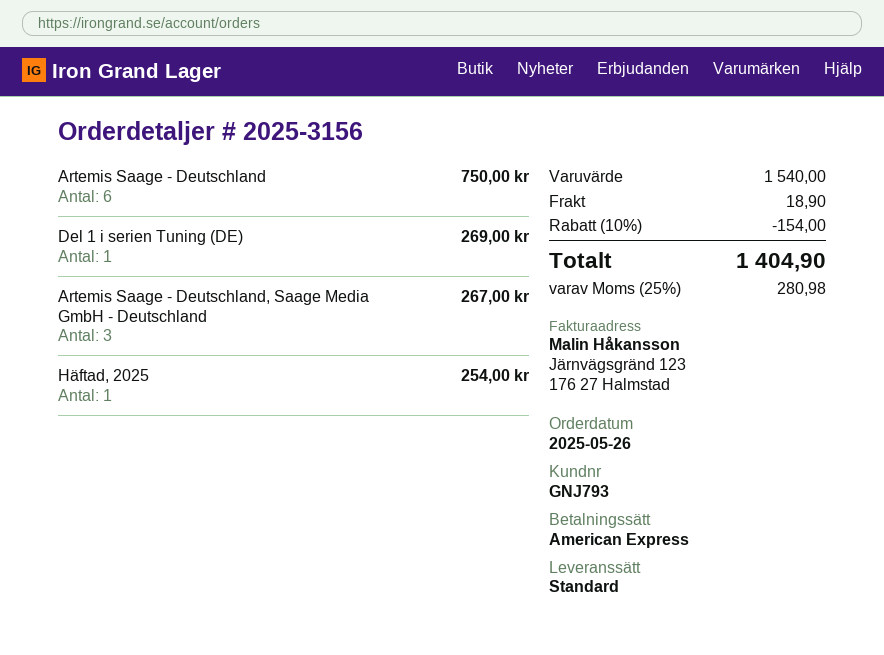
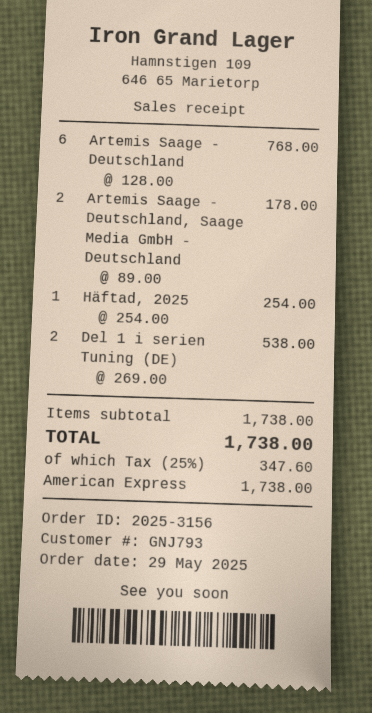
order date: 2025-05-26 -> 2025-05-29
Artemis Saage - Deutschland: 6 for 750.00 -> 6 for 768.00
Del 1 i serien Tuning (DE): 1 for 269.00 -> 2 for 538.00
Artemis Saage - Deutschland, Saage Media GmbH - Deutschland: 3 for 267.00 -> 2 for 178.00
subtotal: 1540.00 -> 1738.00
discount: 10% = 154.00 -> none
shipping: 18.90 -> none
tax: 25% = 280.98 -> 25% = 347.60
total: 1404.90 -> 1738.00

